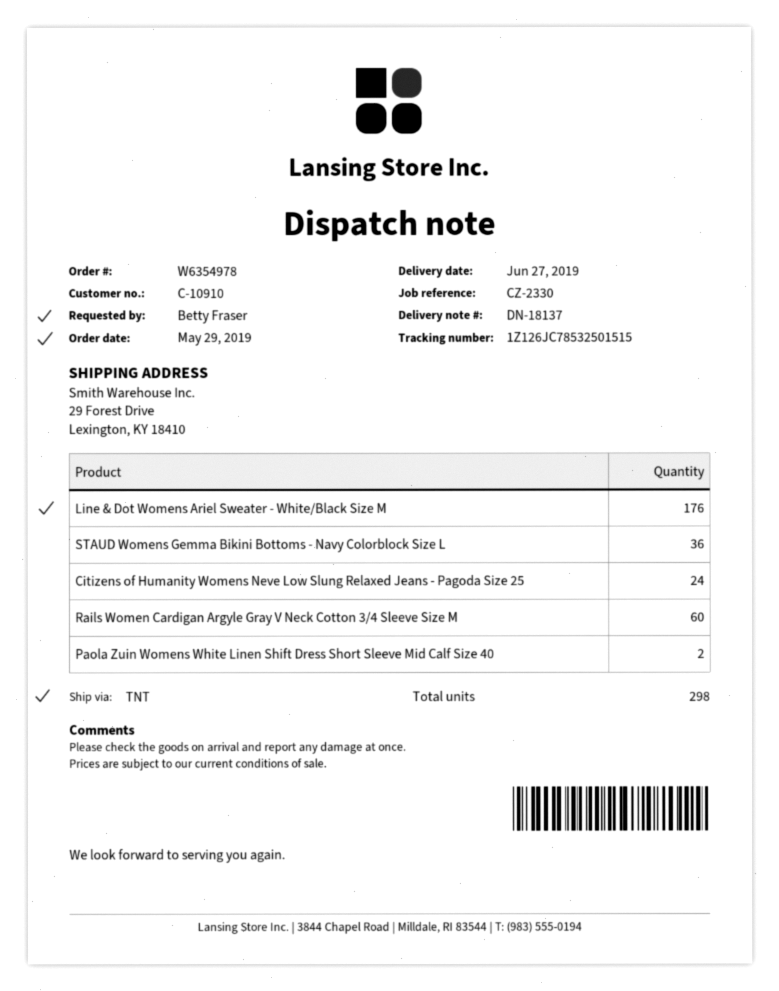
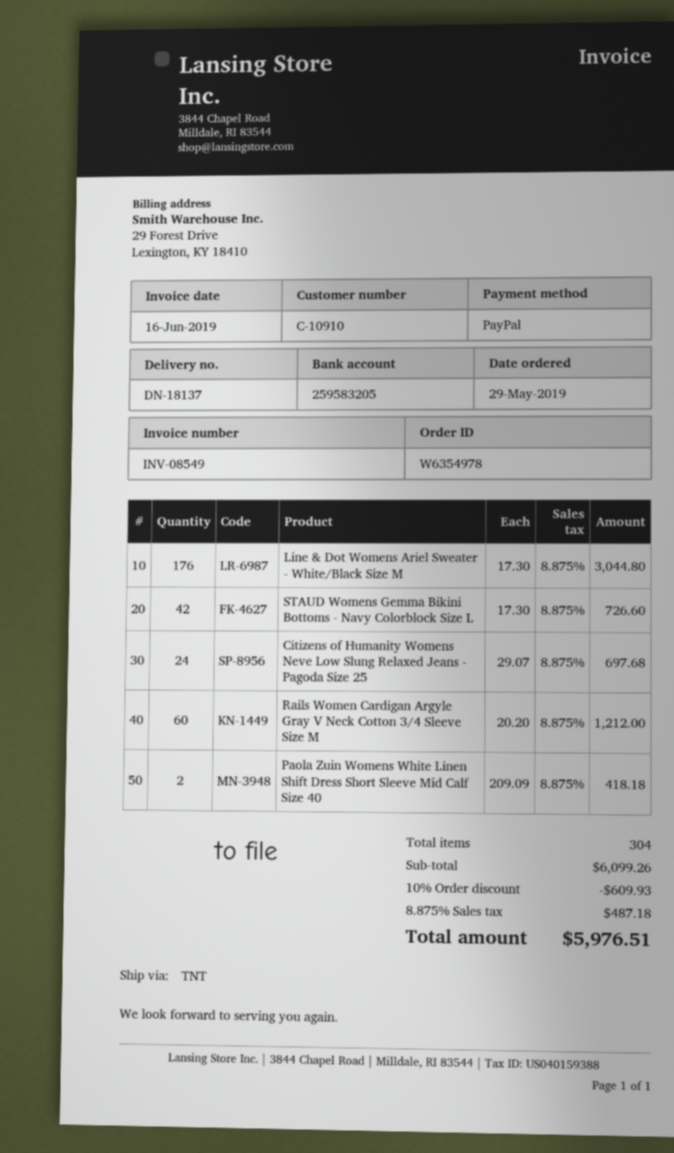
STAUD Womens Gemma Bikini Bottoms - Navy Colorblock Size L: 36 -> 42
total quantity: 298 -> 304

